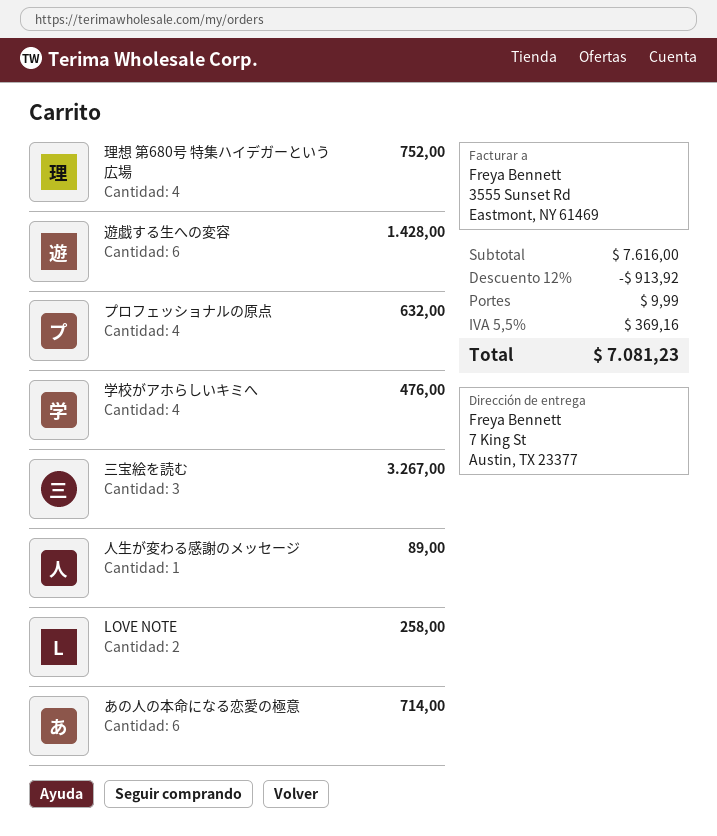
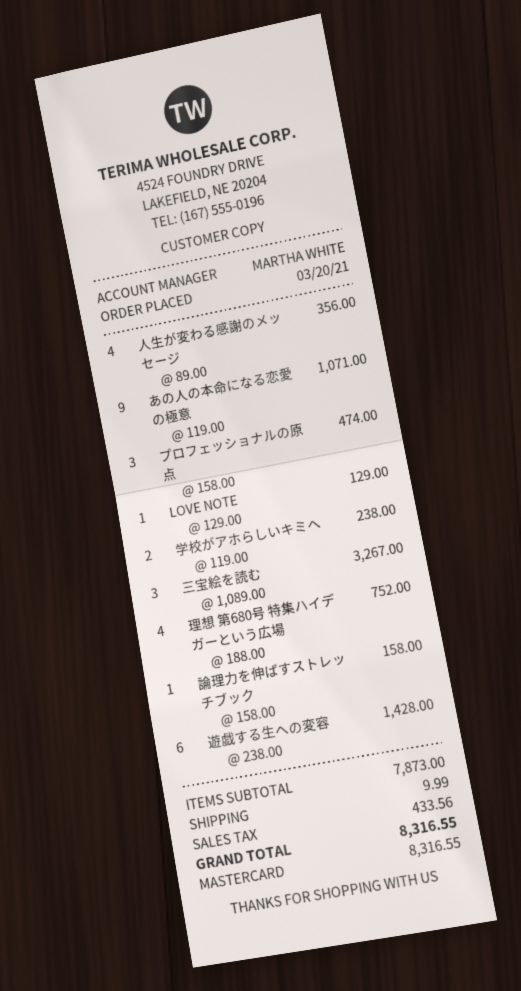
プロフェッショナルの原点: 4 for 632.00 -> 3 for 474.00
学校がアホらしいキミへ: 4 for 476.00 -> 2 for 238.00
人生が変わる感謝のメッセージ: 1 for 89.00 -> 4 for 356.00
LOVE NOTE: 2 for 258.00 -> 1 for 129.00
あの人の本命になる恋愛の極意: 6 for 714.00 -> 9 for 1071.00
論理力を伸ばすストレッチブック: none -> 1 for 158.00
subtotal: 7616.00 -> 7873.00
discount: 12% = 913.92 -> none
tax: 369.16 -> 433.56
total: 7081.23 -> 8316.55

